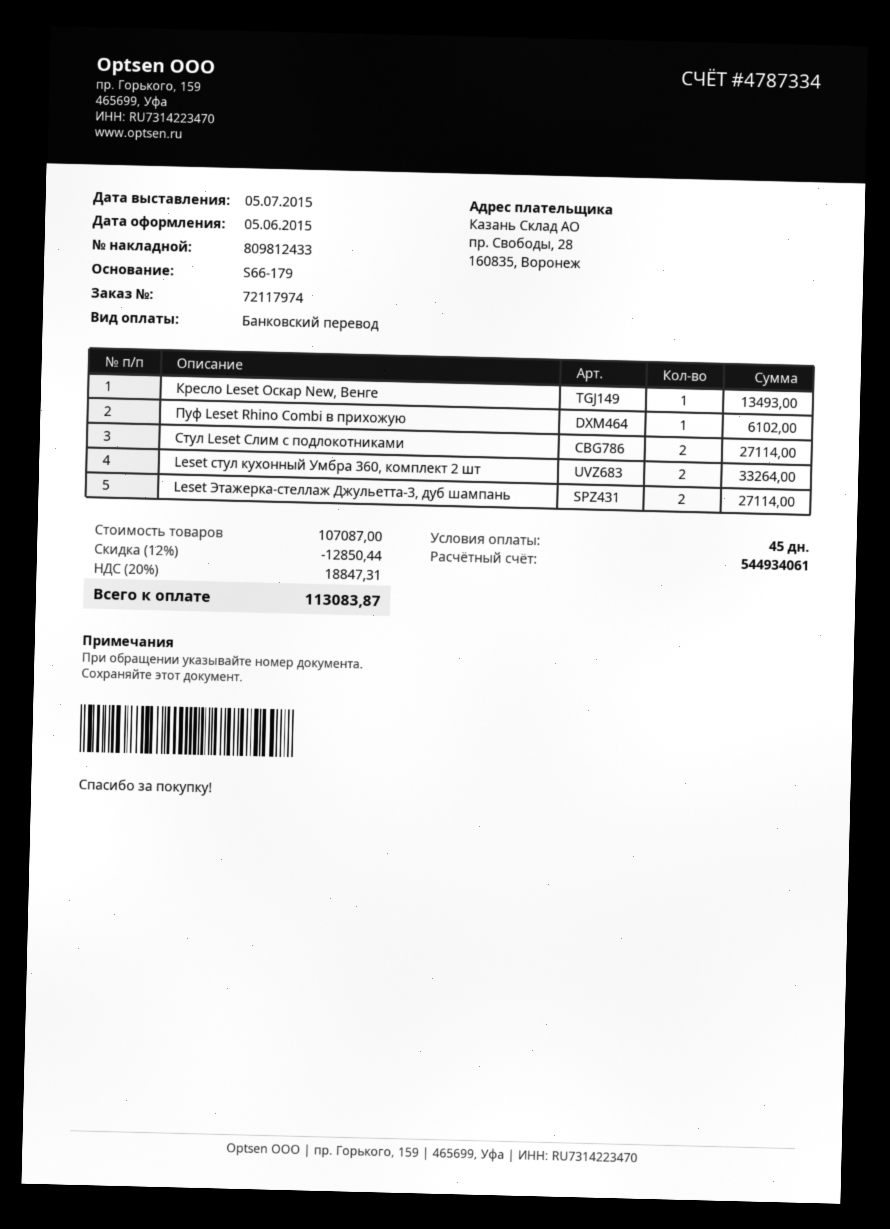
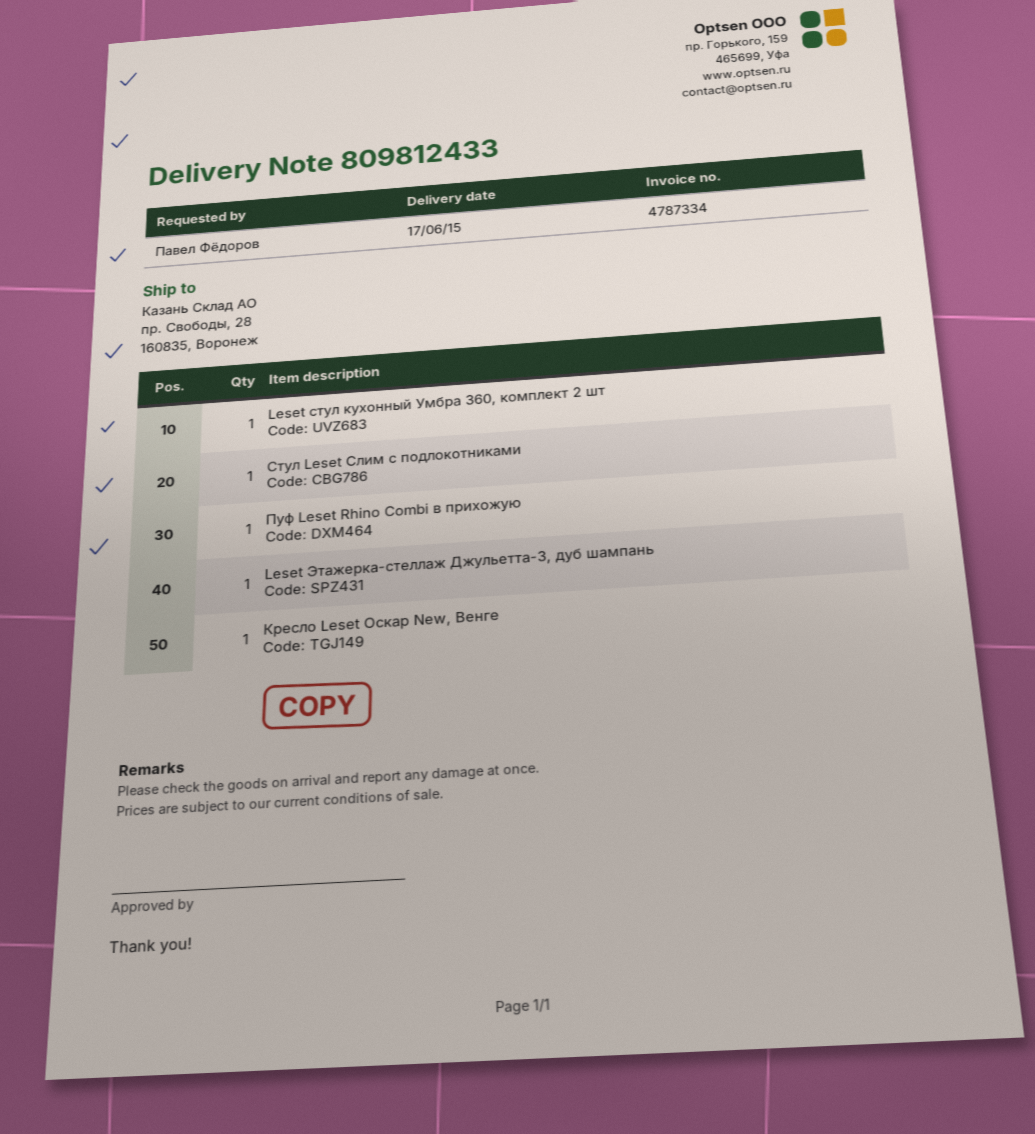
Стул Leset Слим с подлокотниками: 2 -> 1
Leset стул кухонный Умбра 360, комплект 2 шт: 2 -> 1
Leset Этажерка-стеллаж Джульетта-3, дуб шампань: 2 -> 1

